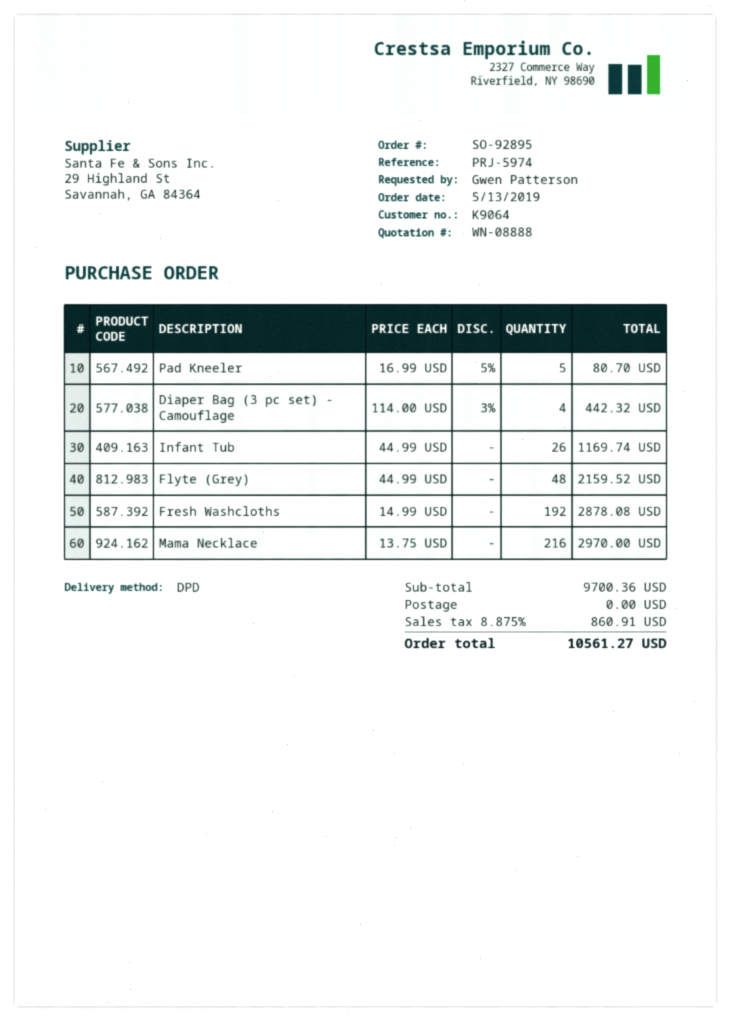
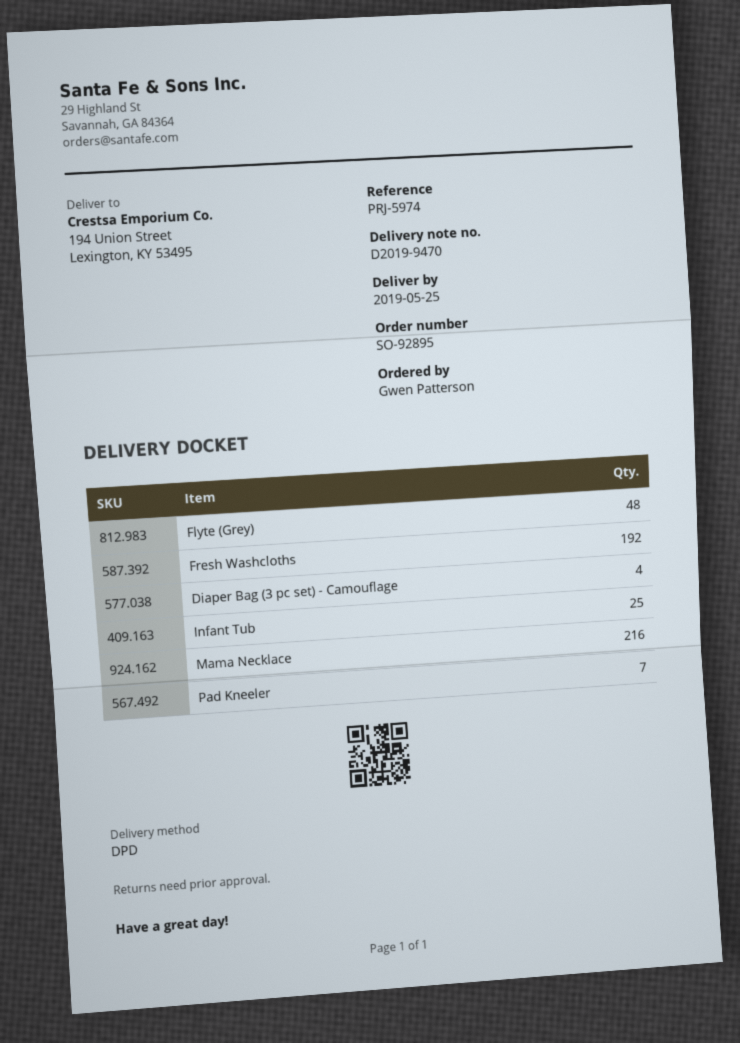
Pad Kneeler: 5 -> 7
Infant Tub: 26 -> 25

